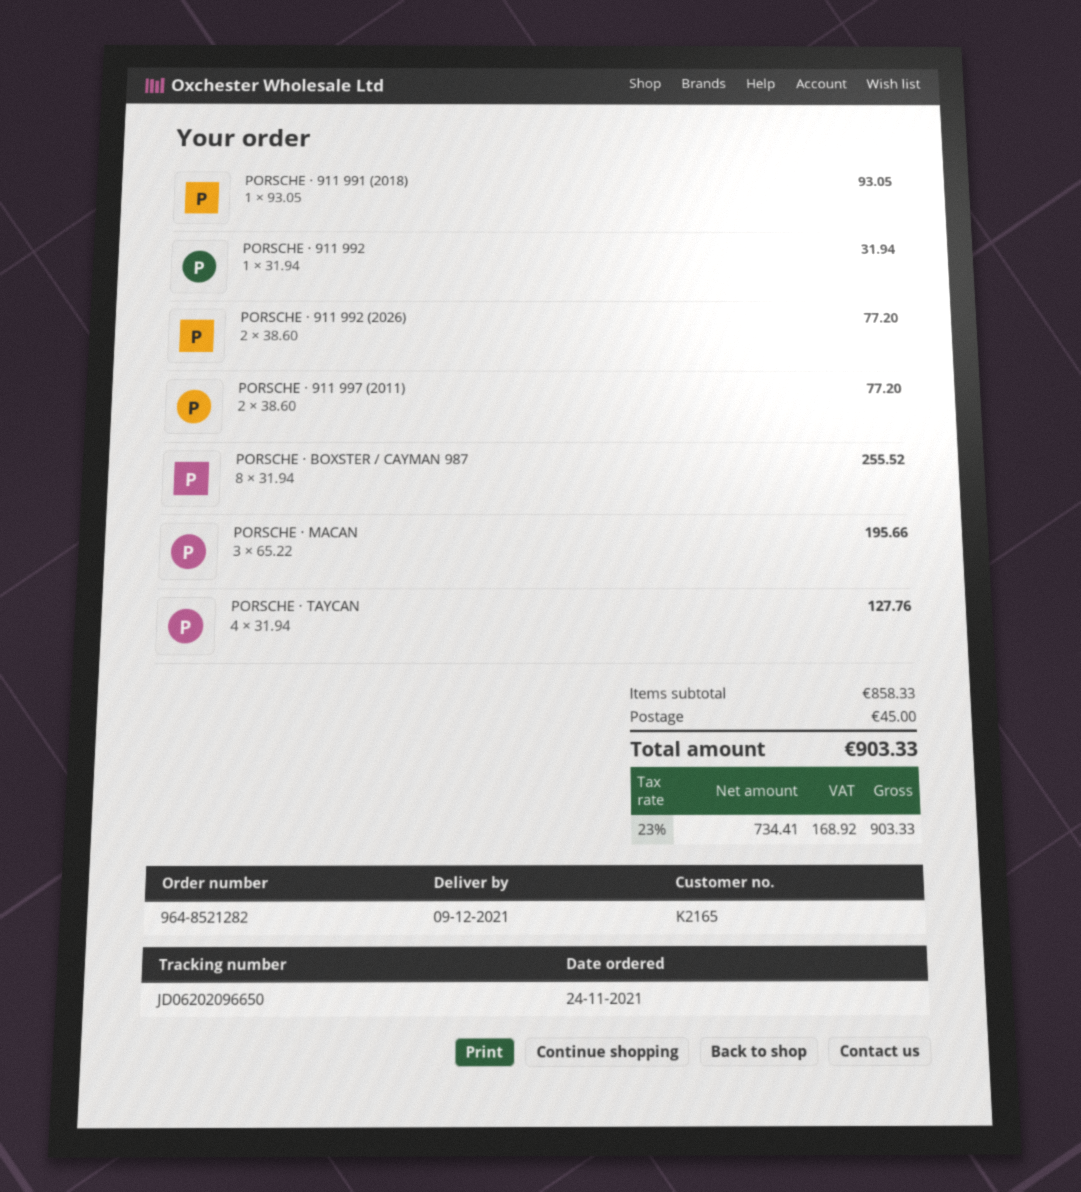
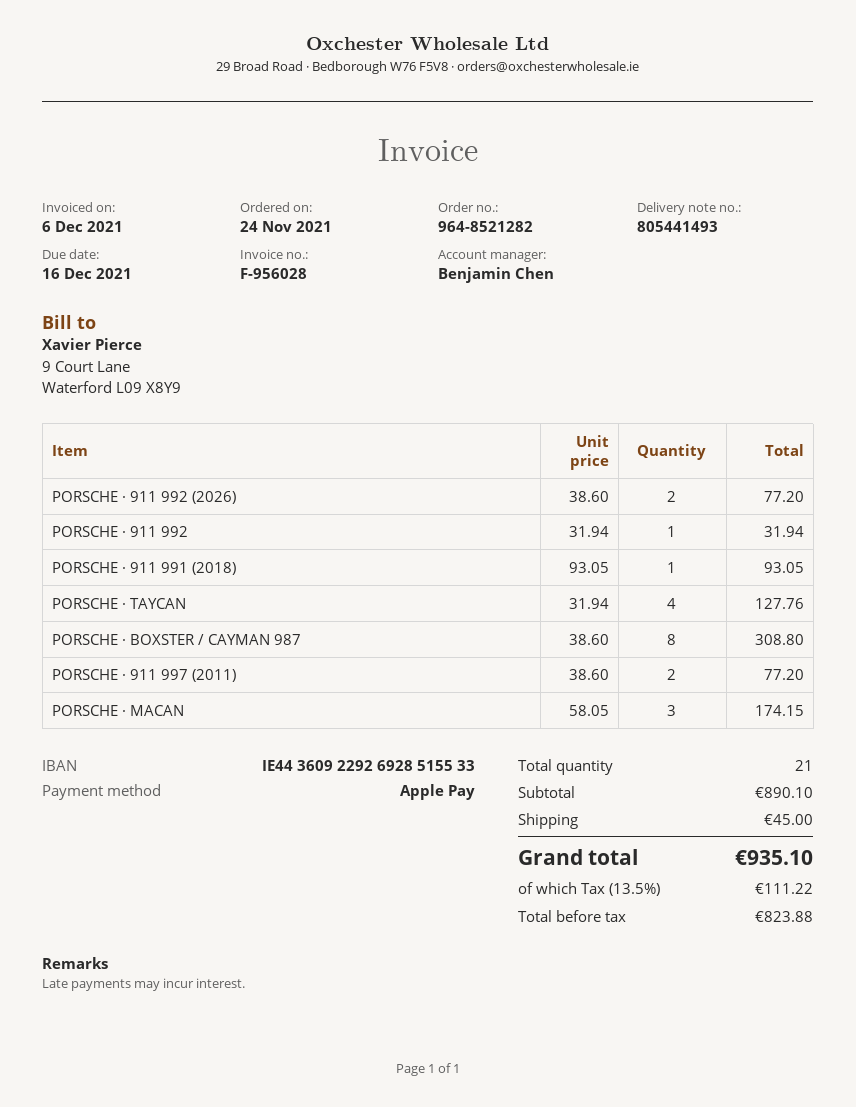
PORSCHE · BOXSTER / CAYMAN 987: 8 x 31.94 = 255.52 -> 8 x 38.60 = 308.80
PORSCHE · MACAN: 3 x 65.22 = 195.66 -> 3 x 58.05 = 174.15
subtotal: 858.33 -> 890.10
net: 734.41 -> 823.88
tax: 23% = 168.92 -> 13.5% = 111.22
total: 903.33 -> 935.10

